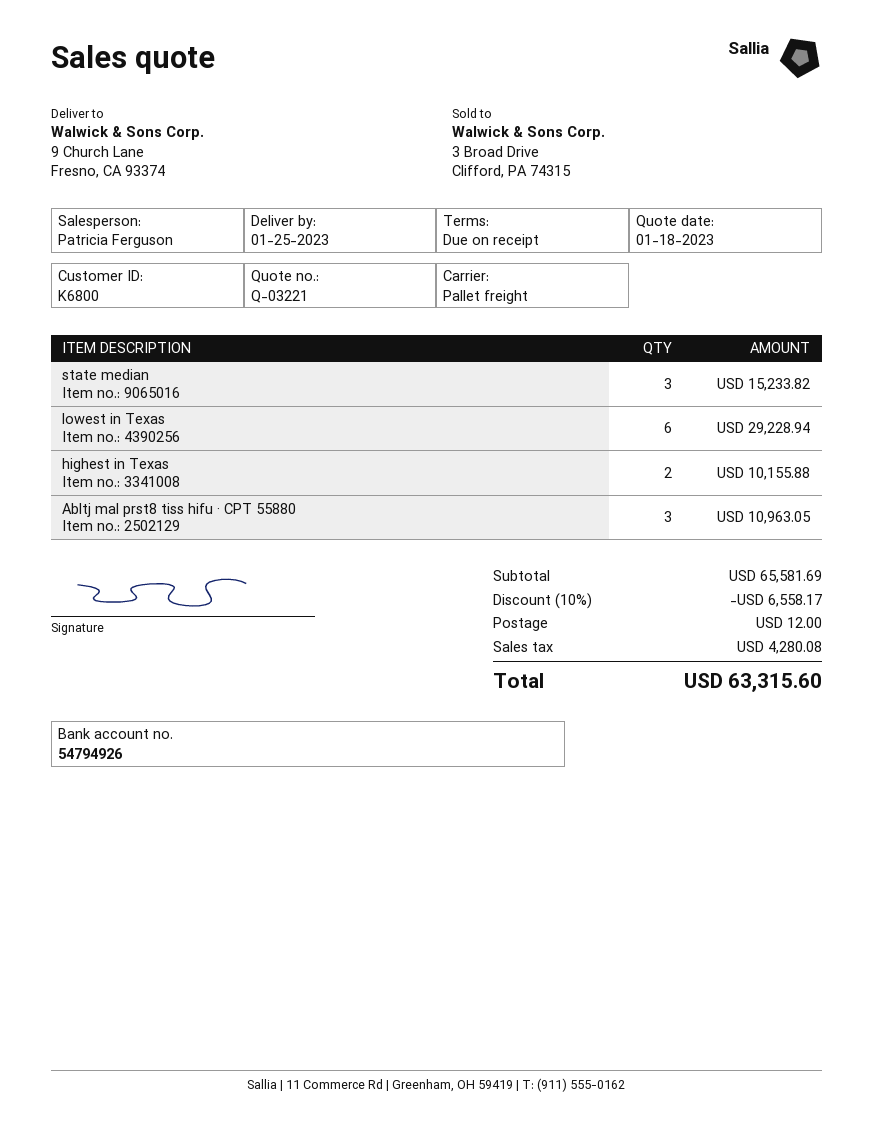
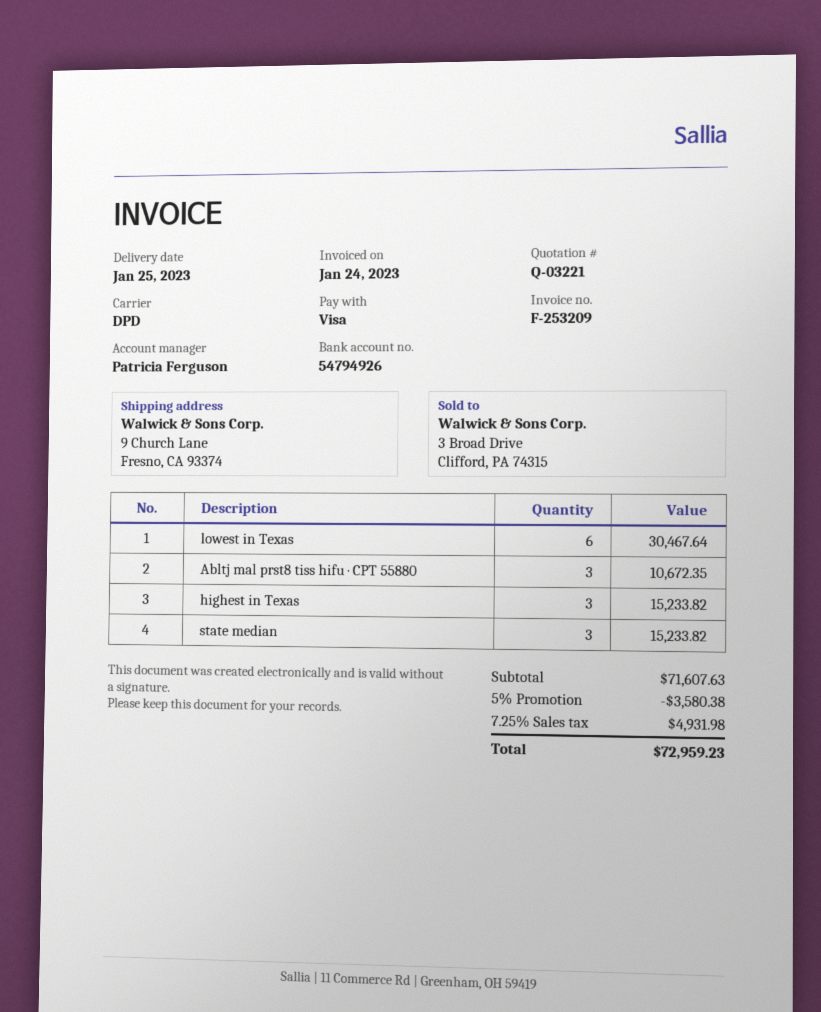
shipping method: pallet freight -> DPD
lowest in Texas: 6 for 29228.94 -> 6 for 30467.64
highest in Texas: 2 for 10155.88 -> 3 for 15233.82
Abltj mal prst8 tiss hifu · CPT 55880: 3 for 10963.05 -> 3 for 10672.35
subtotal: 65581.69 -> 71607.63
discount: 10% = 6558.17 -> 5% = 3580.38
shipping: 12.00 -> none
tax: 4280.08 -> 4931.98
total: 63315.60 -> 72959.23

